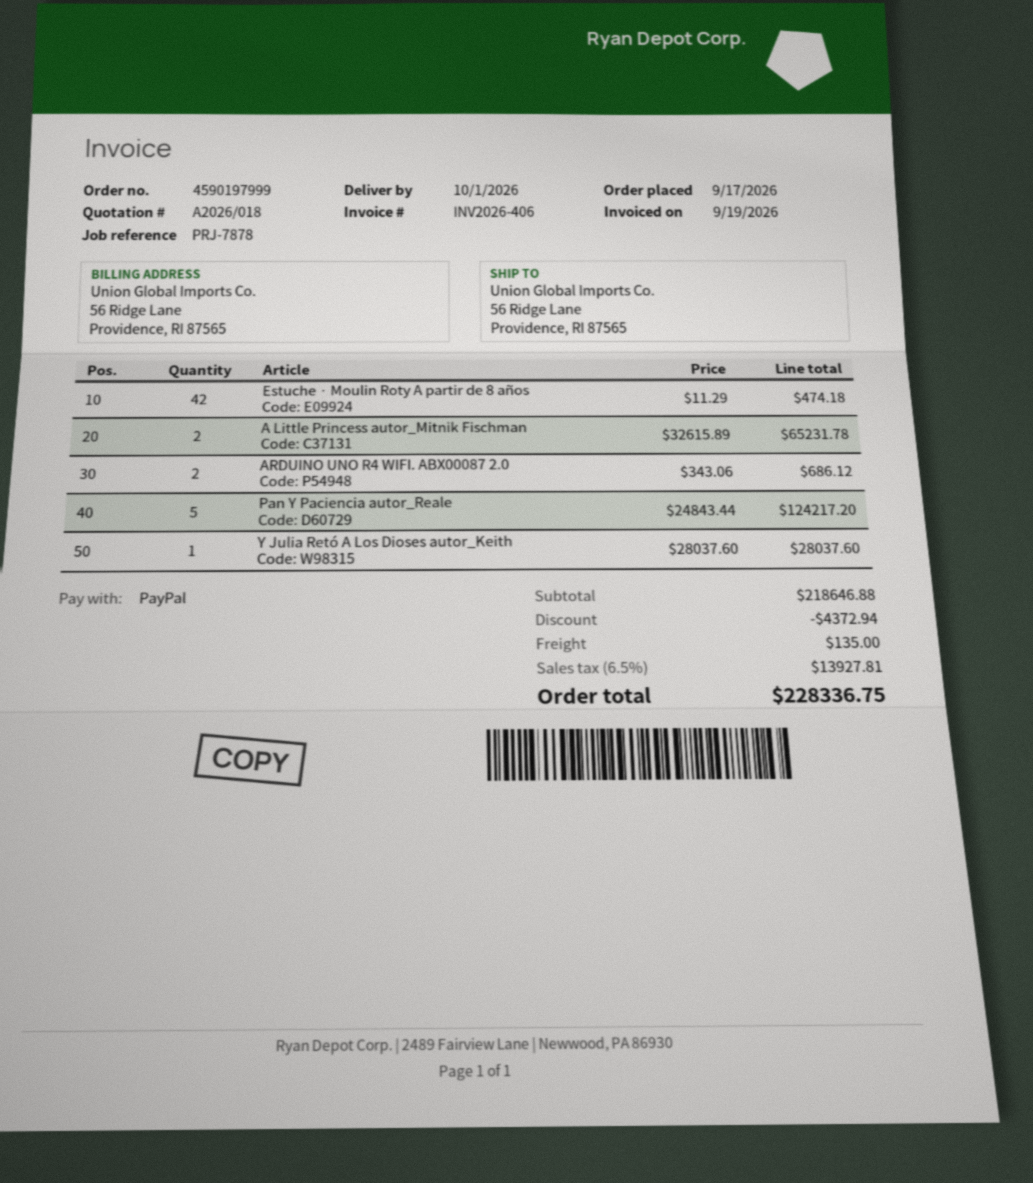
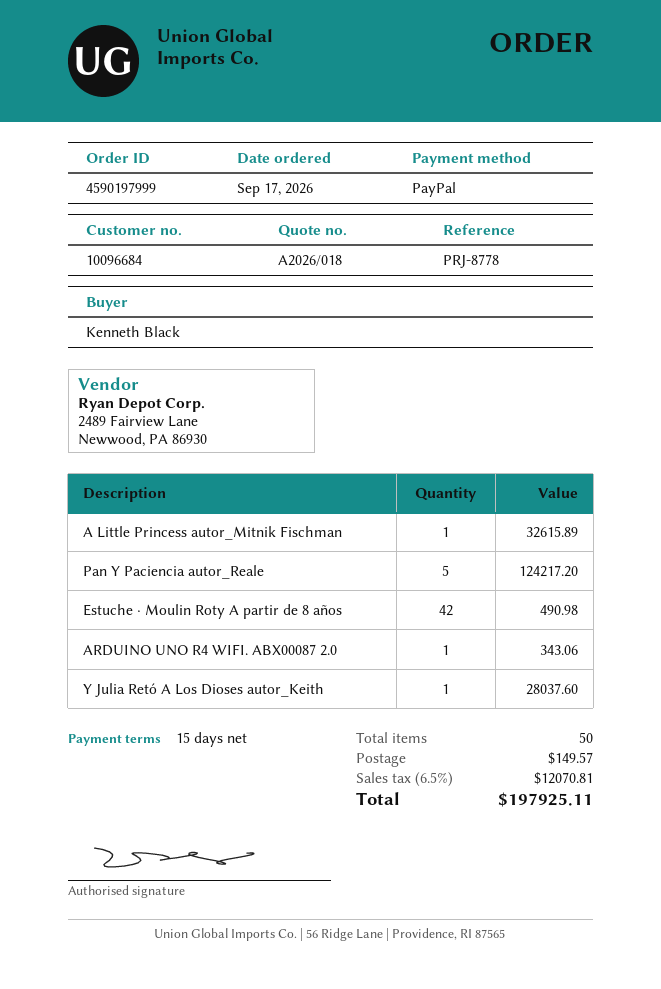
reference: PRJ-7878 -> PRJ-8778
Estuche · Moulin Roty A partir de 8 años: 42 for 474.18 -> 42 for 490.98
A Little Princess autor_Mitnik Fischman: 2 for 65231.78 -> 1 for 32615.89
ARDUINO UNO R4 WIFI. ABX00087 2.0: 2 for 686.12 -> 1 for 343.06
discount: 4372.94 -> none
shipping: 135.00 -> 149.57
tax: 6.5% = 13927.81 -> 6.5% = 12070.81
total: 228336.75 -> 197925.11

